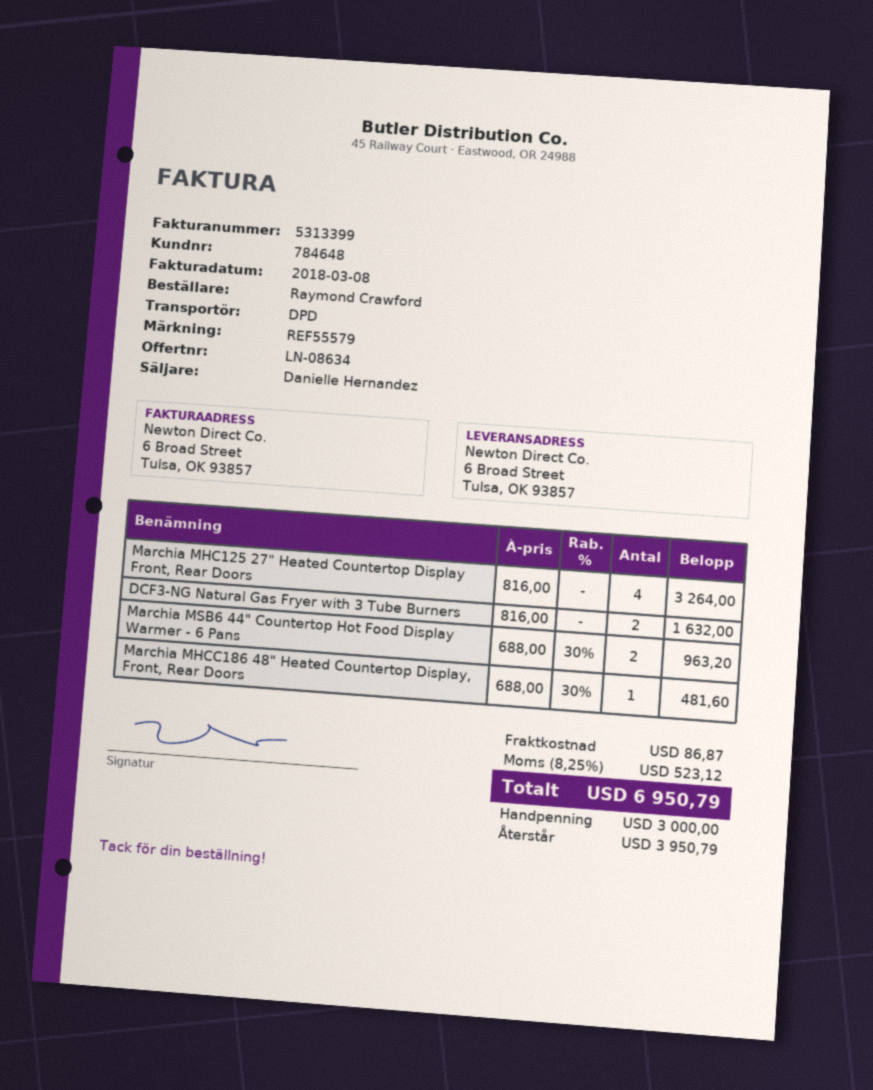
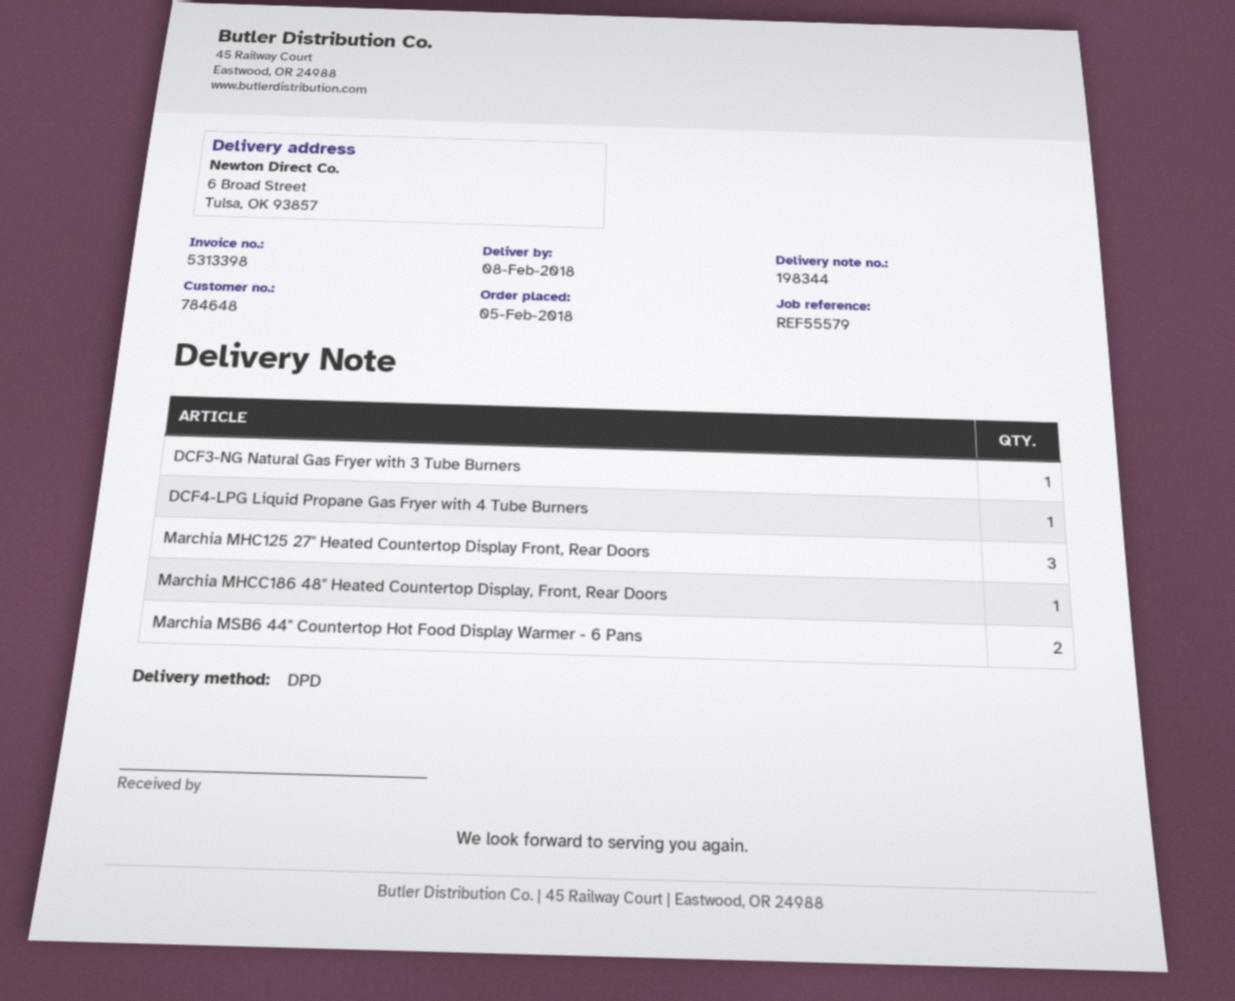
invoice number: 5313399 -> 5313398
Marchia MHC125 27" Heated Countertop Display Front, Rear Doors: 4 -> 3
DCF3-NG Natural Gas Fryer with 3 Tube Burners: 2 -> 1
DCF4-LPG Liquid Propane Gas Fryer with 4 Tube Burners: none -> 1

